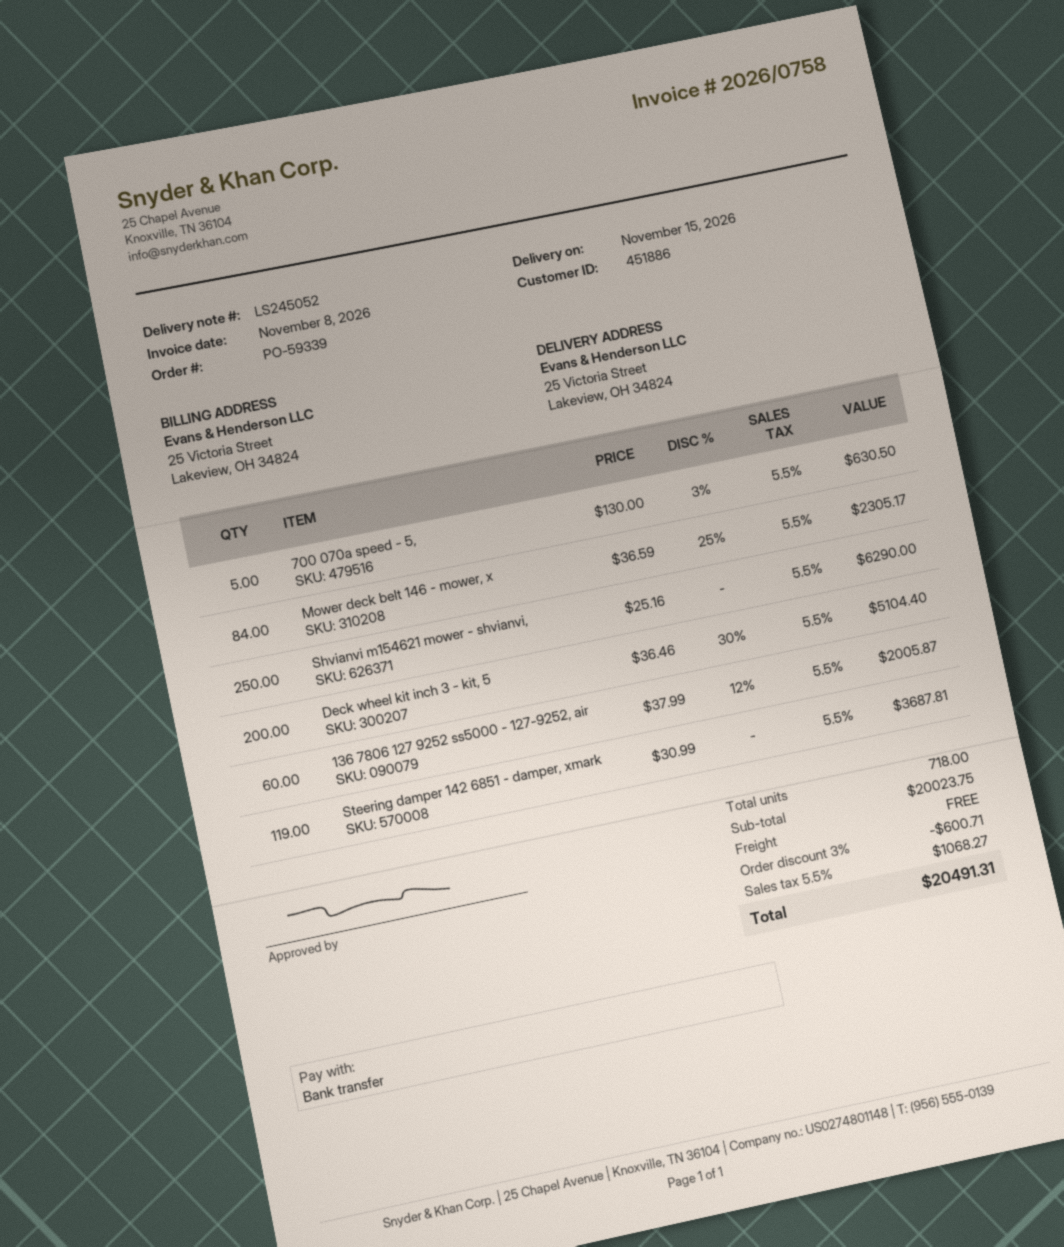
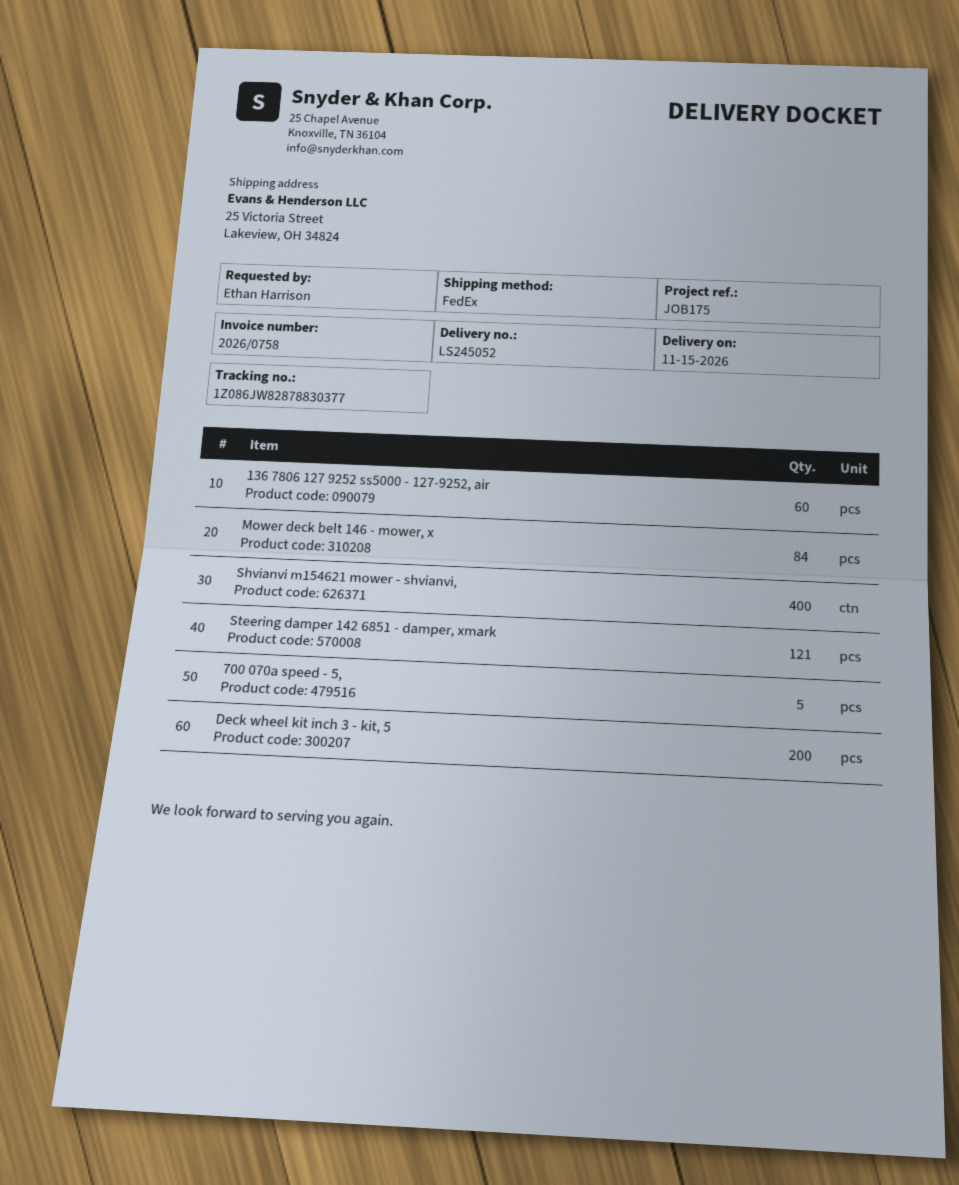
Shvianvi m154621 mower - shvianvi,: 250 -> 400
Steering damper 142 6851 - damper, xmark: 119 -> 121

